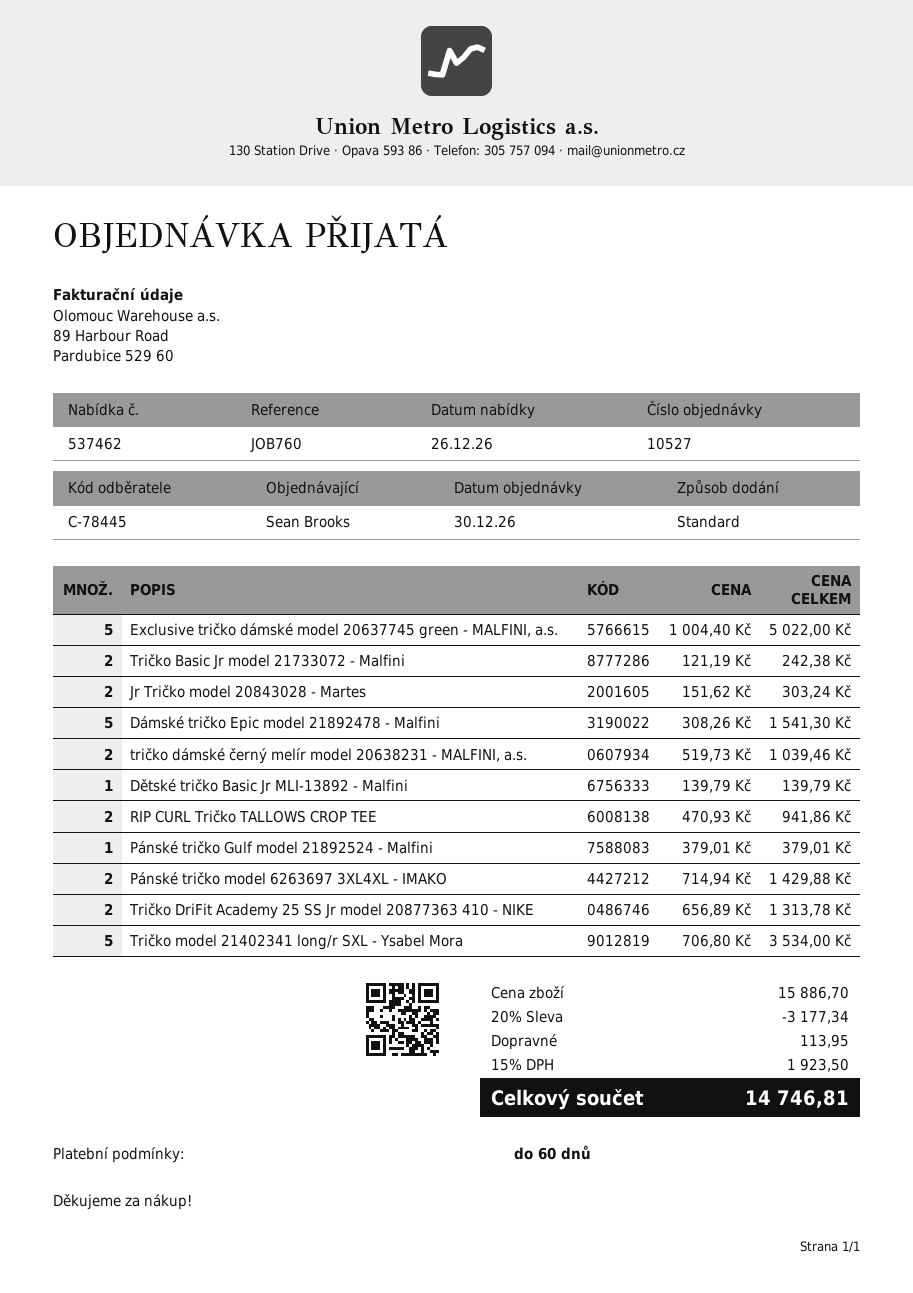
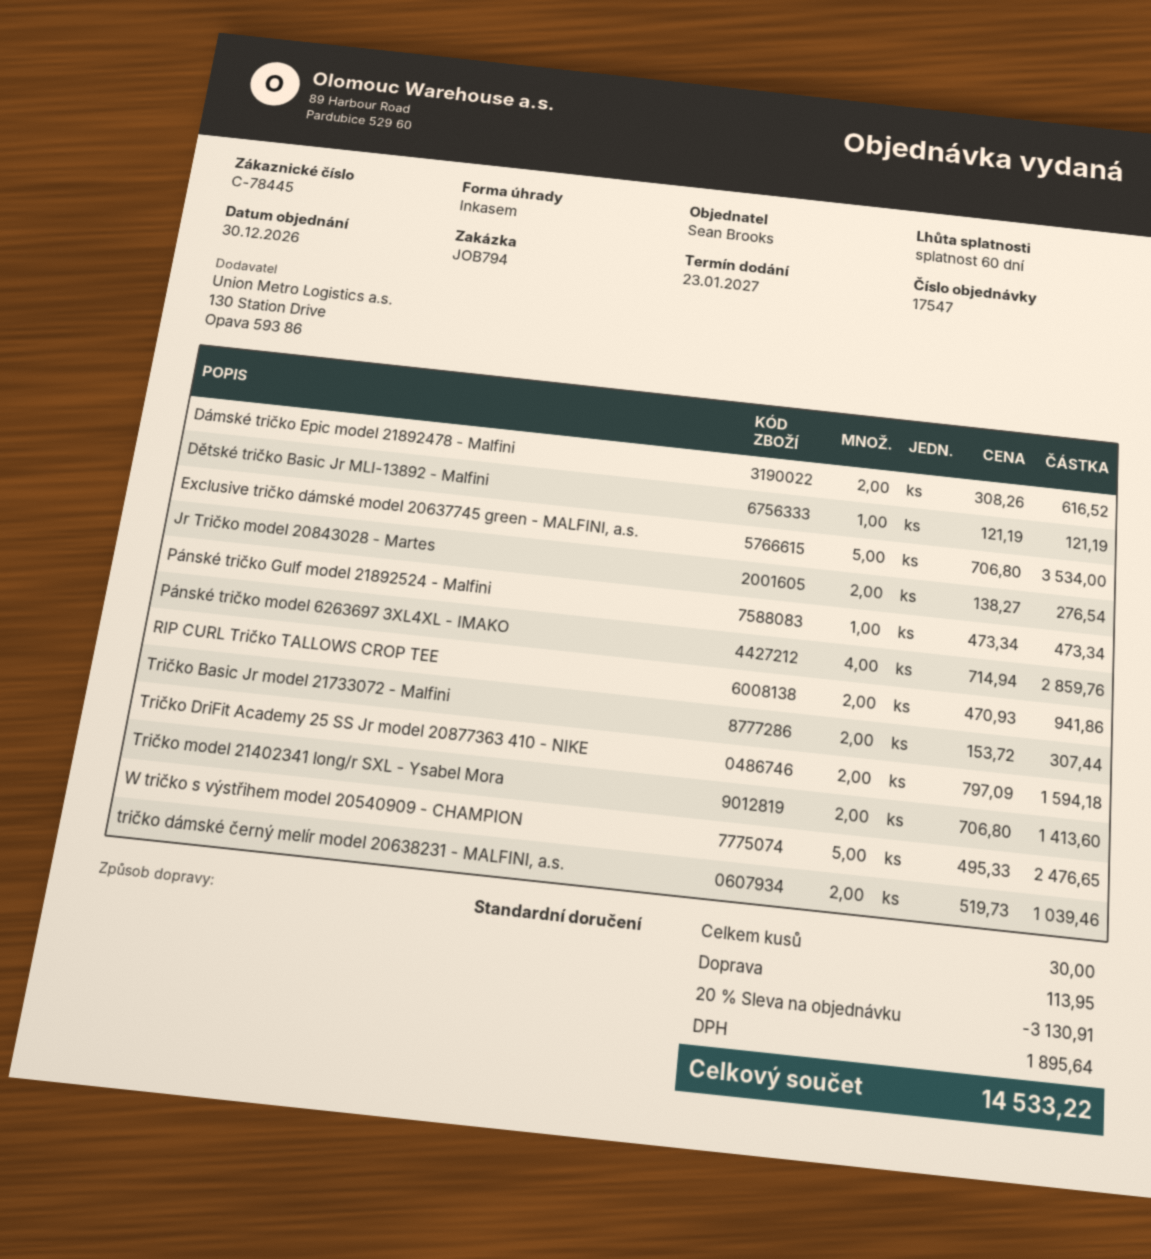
order number: 10527 -> 17547
reference: JOB760 -> JOB794
Exclusive tričko dámské model 20637745 green - MALFINI, a.s.: 5 x 1004.40 = 5022.00 -> 5 x 706.80 = 3534.00
Tričko Basic Jr model 21733072 - Malfini: 2 x 121.19 = 242.38 -> 2 x 153.72 = 307.44
Jr Tričko model 20843028 - Martes: 2 x 151.62 = 303.24 -> 2 x 138.27 = 276.54
Dámské tričko Epic model 21892478 - Malfini: 5 x 308.26 = 1541.30 -> 2 x 308.26 = 616.52
Dětské tričko Basic Jr MLI-13892 - Malfini: 1 x 139.79 = 139.79 -> 1 x 121.19 = 121.19
Pánské tričko Gulf model 21892524 - Malfini: 1 x 379.01 = 379.01 -> 1 x 473.34 = 473.34
Pánské tričko model 6263697 3XL4XL - IMAKO: 2 x 714.94 = 1429.88 -> 4 x 714.94 = 2859.76
Tričko DriFit Academy 25 SS Jr model 20877363 410 - NIKE: 2 x 656.89 = 1313.78 -> 2 x 797.09 = 1594.18
Tričko model 21402341 long/r SXL - Ysabel Mora: 5 x 706.80 = 3534.00 -> 2 x 706.80 = 1413.60
W tričko s výstřihem model 20540909 - CHAMPION: none -> 5 x 495.33 = 2476.65
discount: 20% = 3177.34 -> 20% = 3130.91
tax: 1923.50 -> 1895.64
total: 14746.81 -> 14533.22

